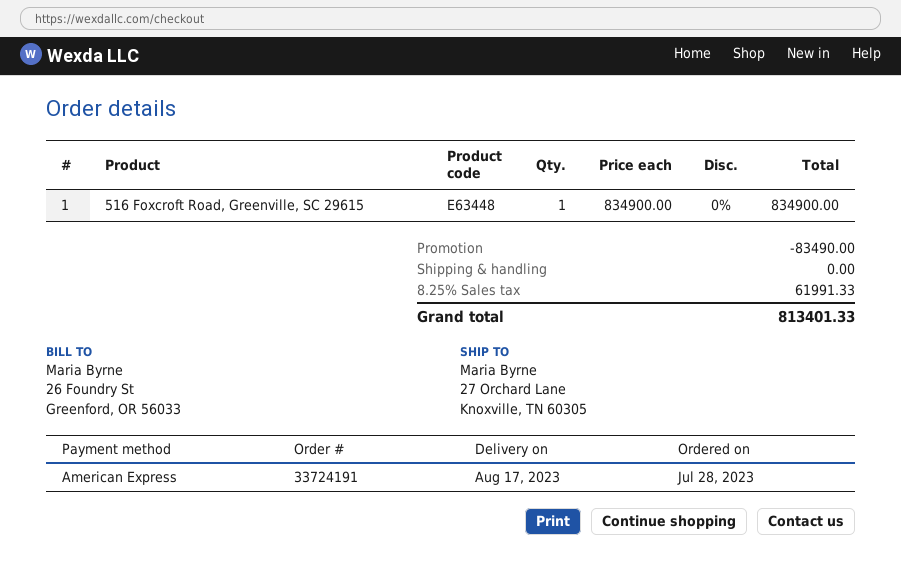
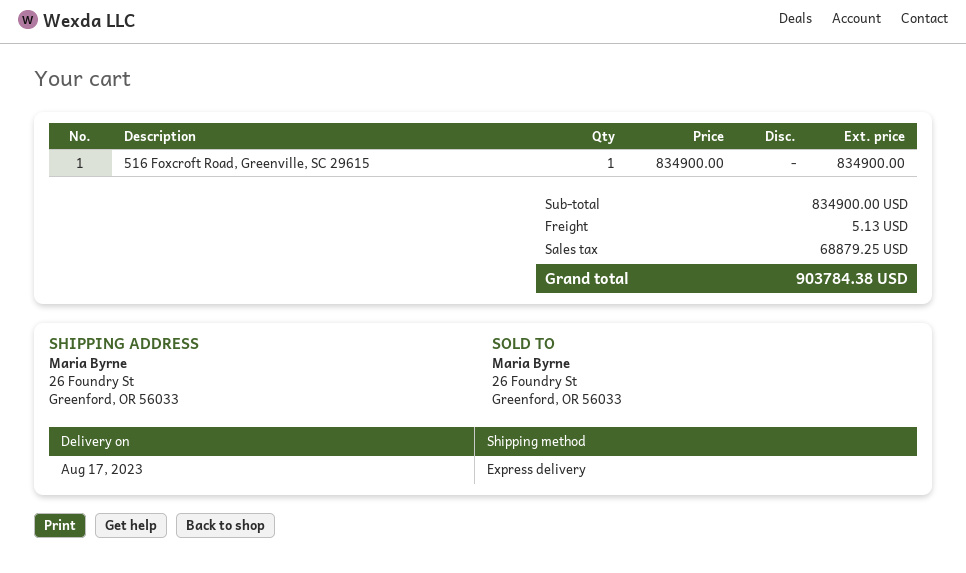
ship to: 27 Orchard Lane, Knoxville, TN 60305 -> 26 Foundry St, Greenford, OR 56033
discount: 83490.00 -> none
shipping: 0.00 -> 5.13
tax: 61991.33 -> 68879.25
total: 813401.33 -> 903784.38

